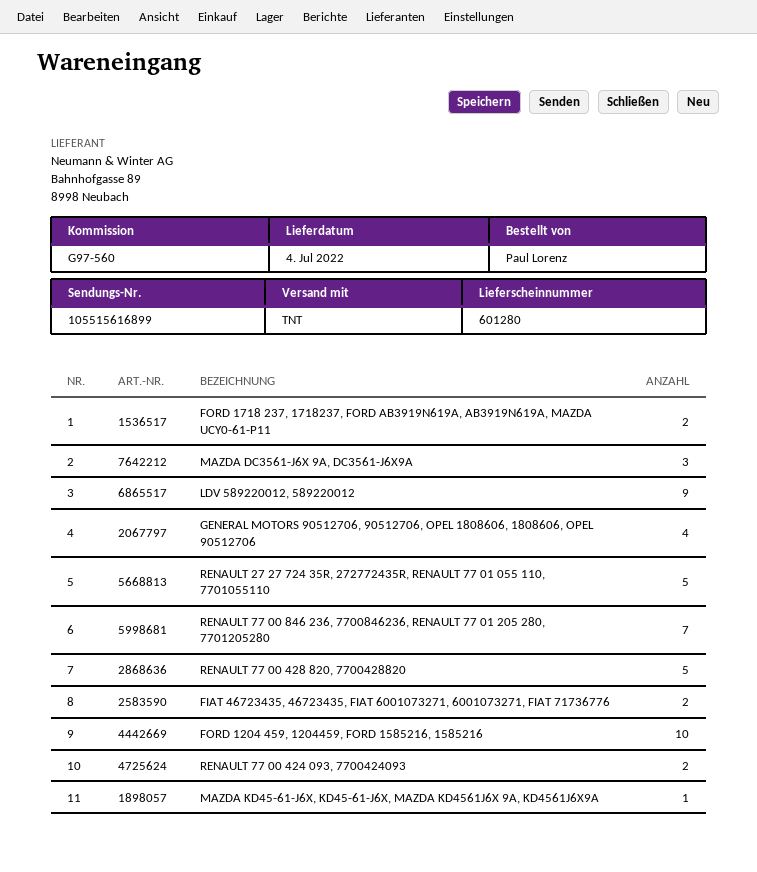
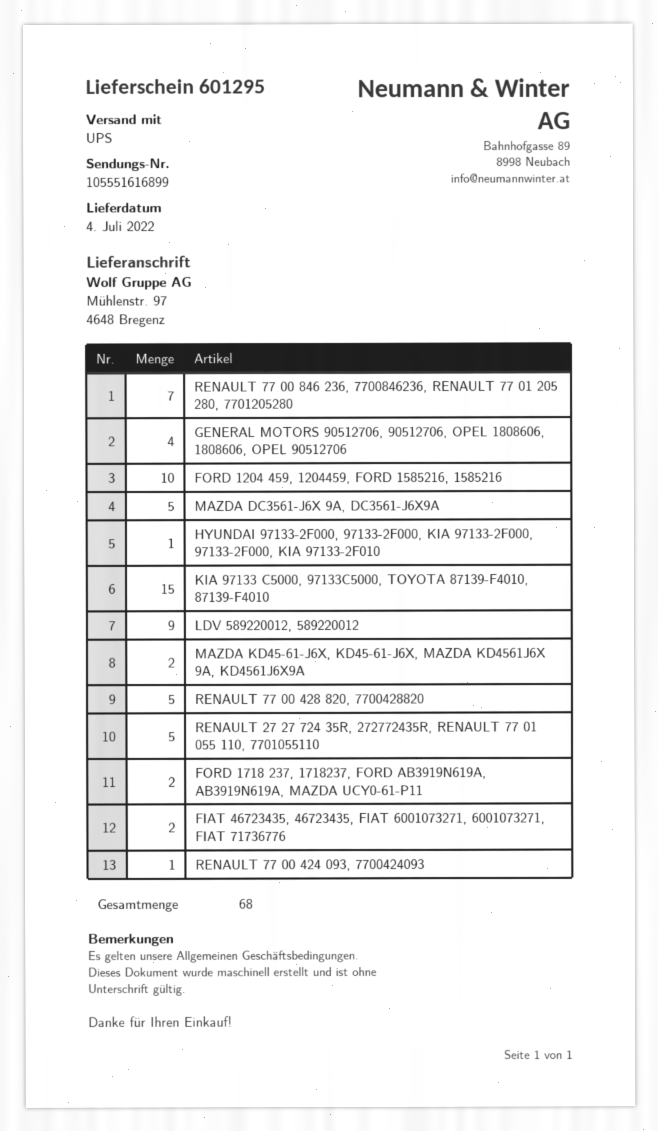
delivery note number: 601280 -> 601295
shipping method: TNT -> UPS
tracking number: 105515616899 -> 105551616899
MAZDA DC3561-J6X 9A, DC3561-J6X9A: 3 -> 5
RENAULT 77 00 424 093, 7700424093: 2 -> 1
MAZDA KD45-61-J6X, KD45-61-J6X, MAZDA KD4561J6X 9A, KD4561J6X9A: 1 -> 2
HYUNDAI 97133-2F000, 97133-2F000, KIA 97133-2F000, 97133-2F000, KIA 97133-2F010: none -> 1
KIA 97133 C5000, 97133C5000, TOYOTA 87139-F4010, 87139-F4010: none -> 15

